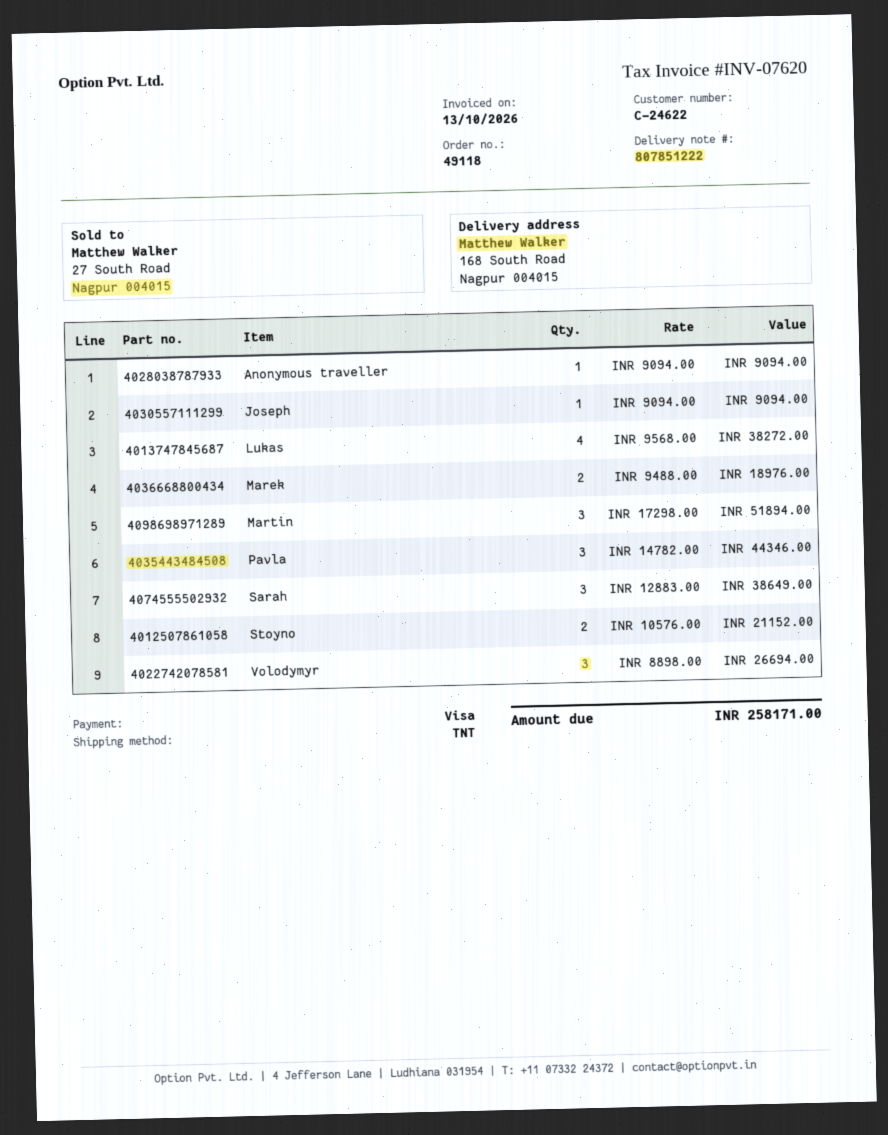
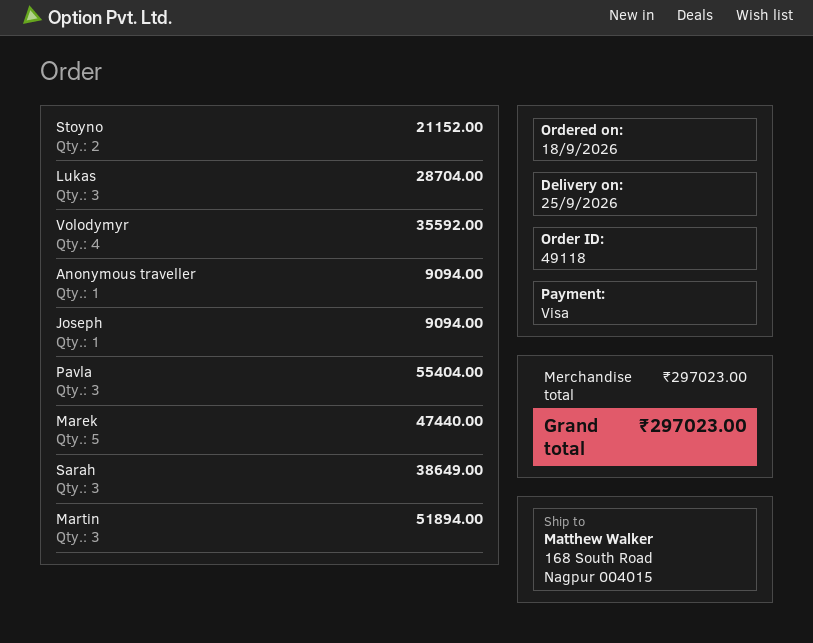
Lukas: 4 for 38272.00 -> 3 for 28704.00
Marek: 2 for 18976.00 -> 5 for 47440.00
Pavla: 3 for 44346.00 -> 3 for 55404.00
Volodymyr: 3 for 26694.00 -> 4 for 35592.00
total: 258171.00 -> 297023.00

